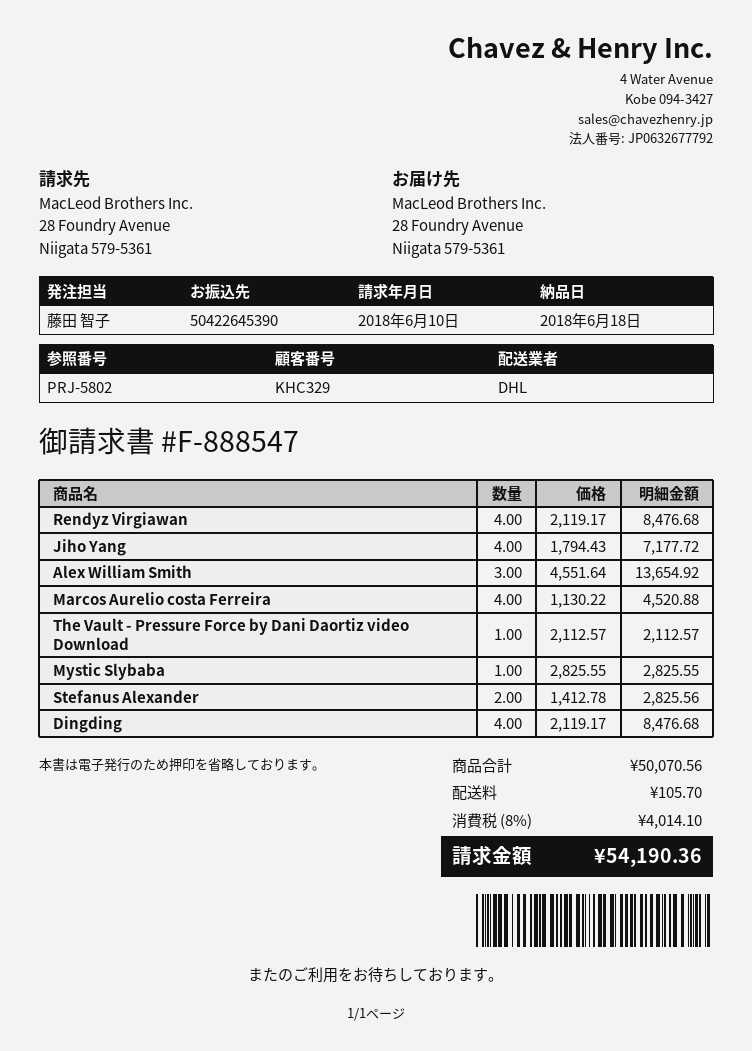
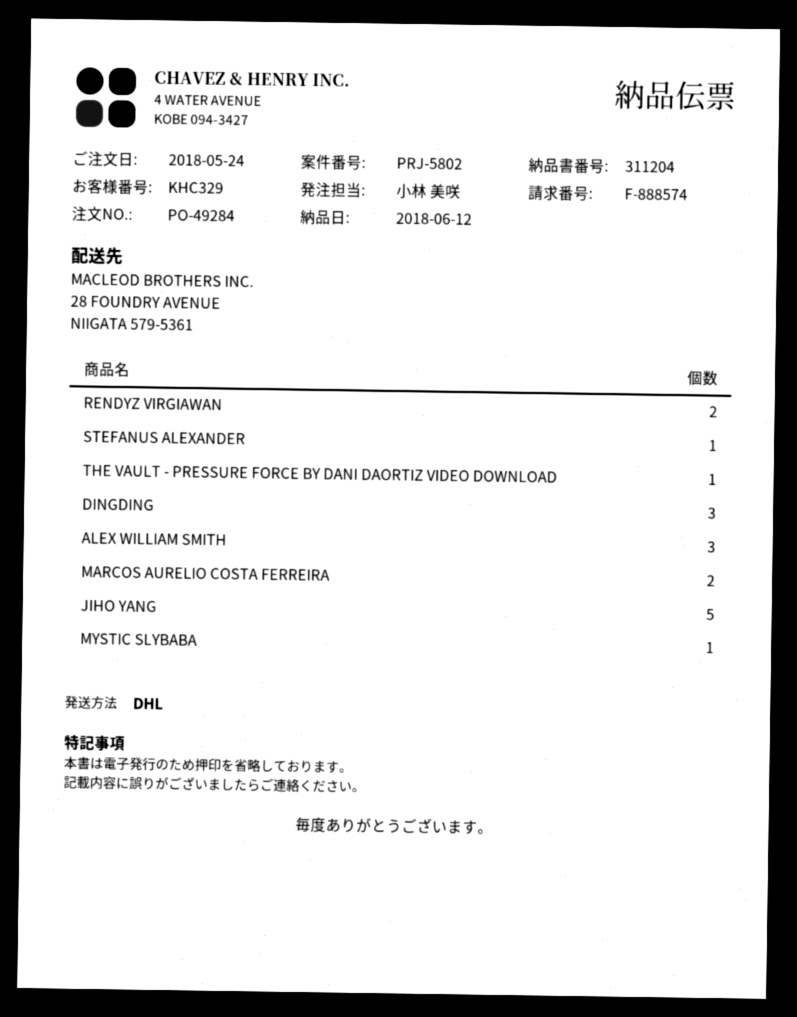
delivery date: 2018-06-18 -> 2018-06-12
invoice number: F-888547 -> F-888574
ordered by: 藤田 智子 -> 小林 美咲
Rendyz Virgiawan: 4 -> 2
Jiho Yang: 4 -> 5
Marcos Aurelio costa Ferreira: 4 -> 2
Stefanus Alexander: 2 -> 1
Dingding: 4 -> 3

